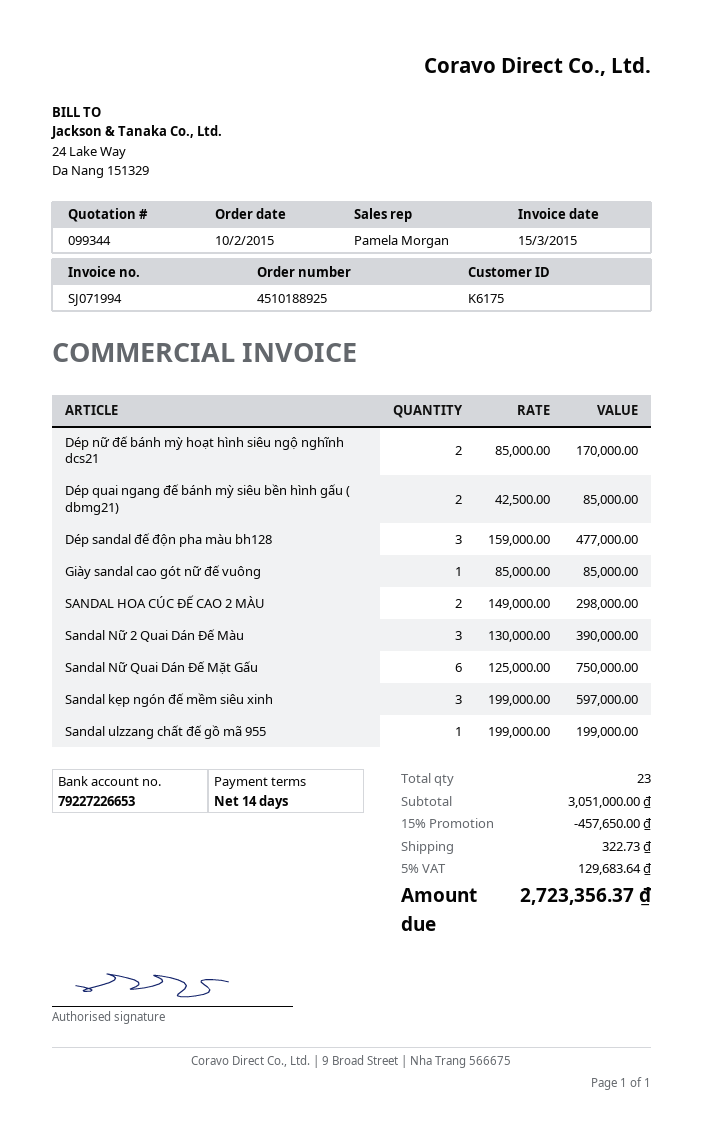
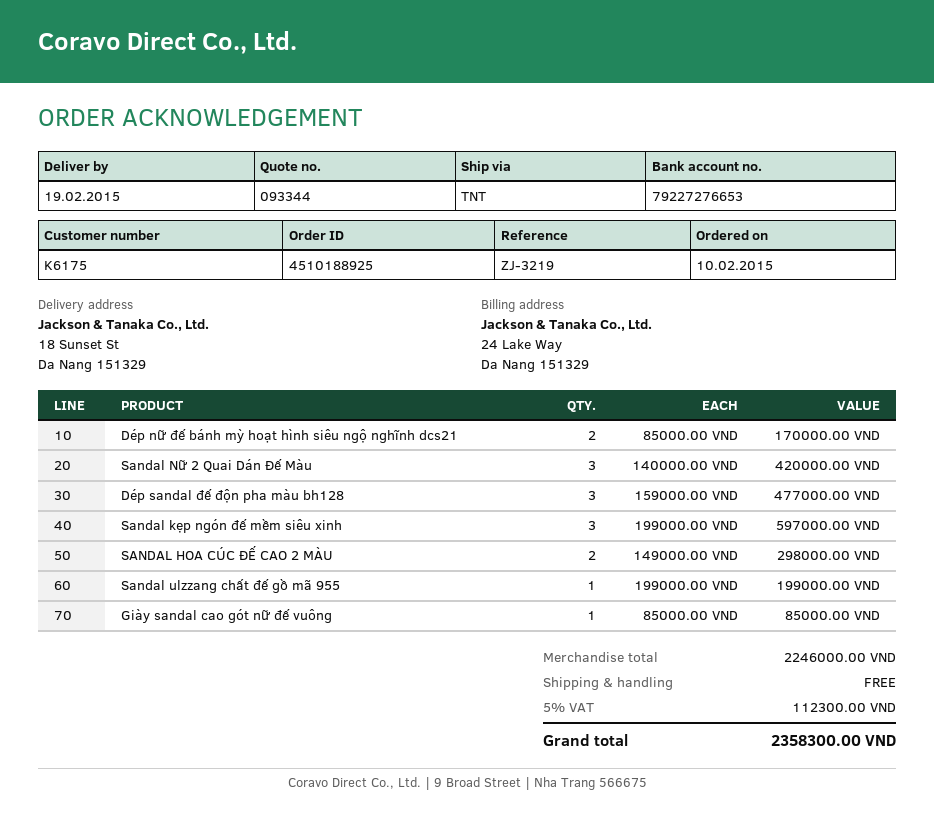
quote number: 099344 -> 093344
bank account: 79227226653 -> 79227276653
Dép quai ngang đế bánh mỳ siêu bền hình gấu ( dbmg21): 2 x 42500.00 = 85000.00 -> none
Sandal Nữ 2 Quai Dán Đế Màu: 3 x 130000.00 = 390000.00 -> 3 x 140000.00 = 420000.00
Sandal Nữ Quai Dán Đế Mặt Gấu: 6 x 125000.00 = 750000.00 -> none
subtotal: 3051000.00 -> 2246000.00
discount: 15% = 457650.00 -> none
shipping: 322.73 -> 0.00
tax: 5% = 129683.64 -> 5% = 112300.00
total: 2723356.37 -> 2358300.00

